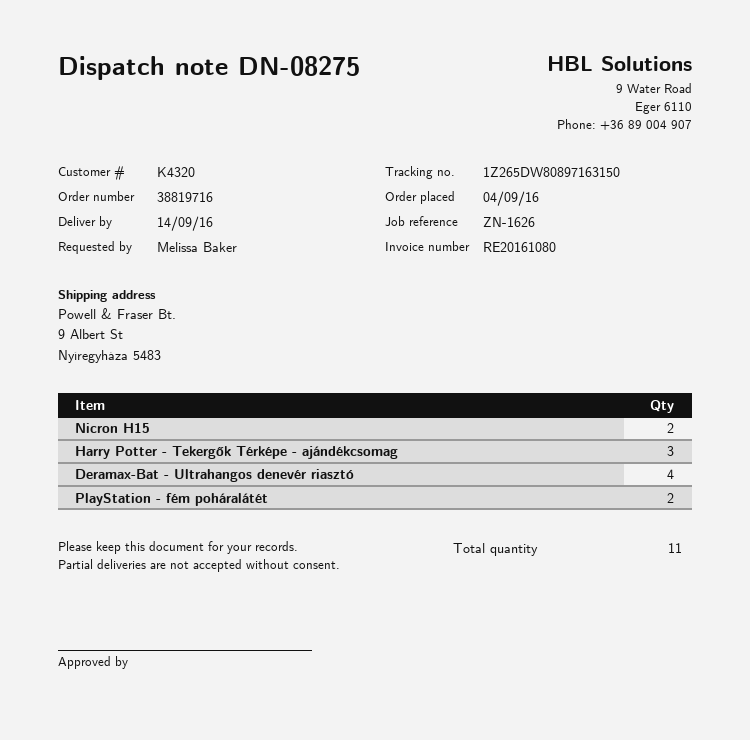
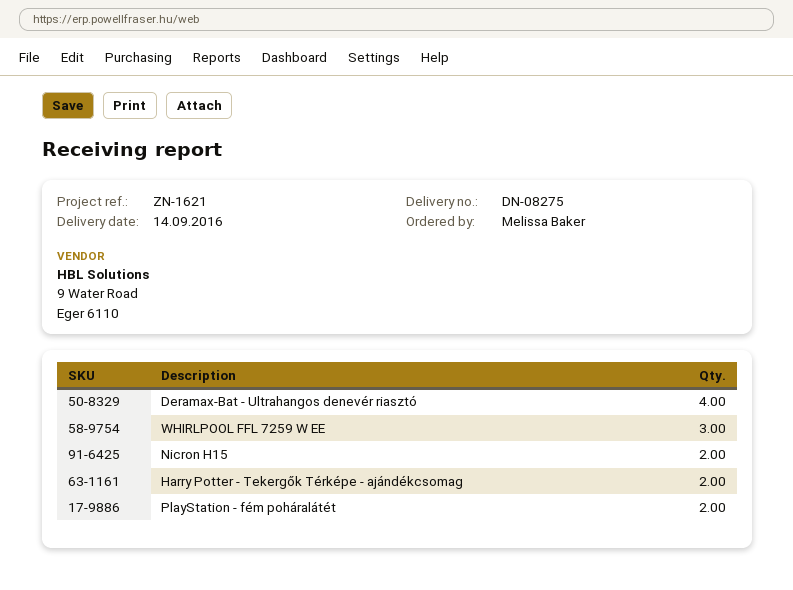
reference: ZN-1626 -> ZN-1621
Harry Potter - Tekergők Térképe - ajándékcsomag: 3 -> 2
WHIRLPOOL FFL 7259 W EE: none -> 3

